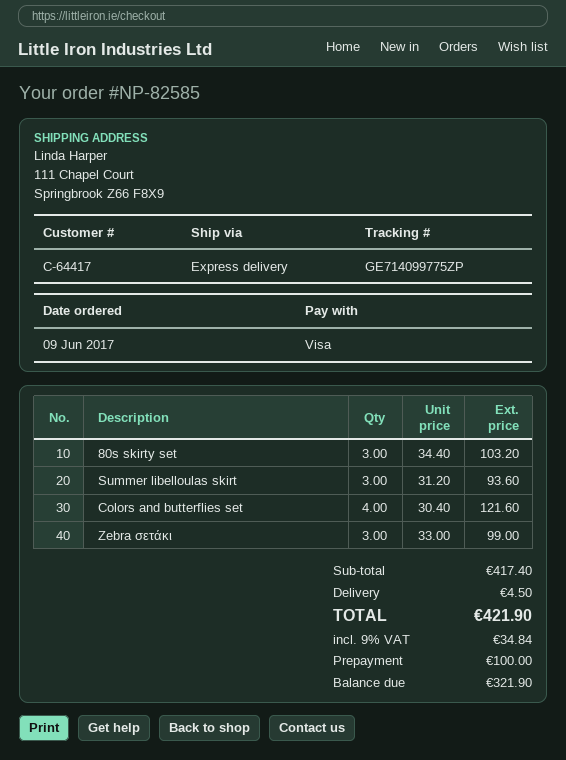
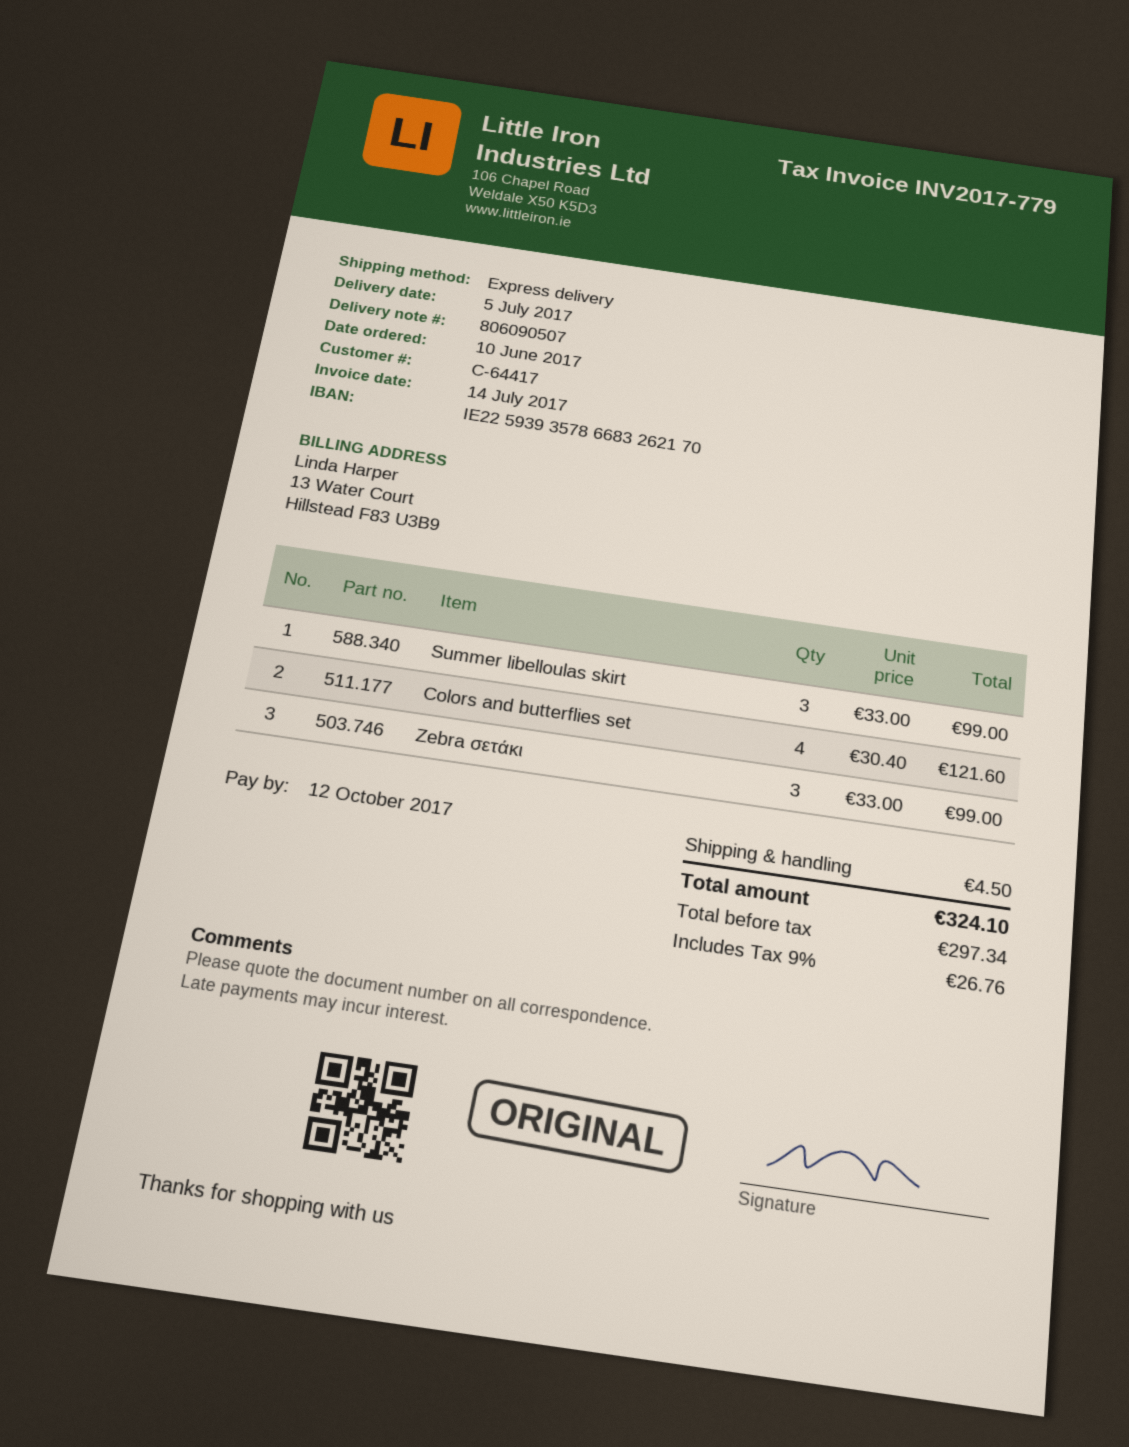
order date: 2017-06-09 -> 2017-06-10
80s skirty set: 3 x 34.40 = 103.20 -> none
Summer libelloulas skirt: 3 x 31.20 = 93.60 -> 3 x 33.00 = 99.00
tax: 9% = 34.84 -> 9% = 26.76
total: 421.90 -> 324.10

